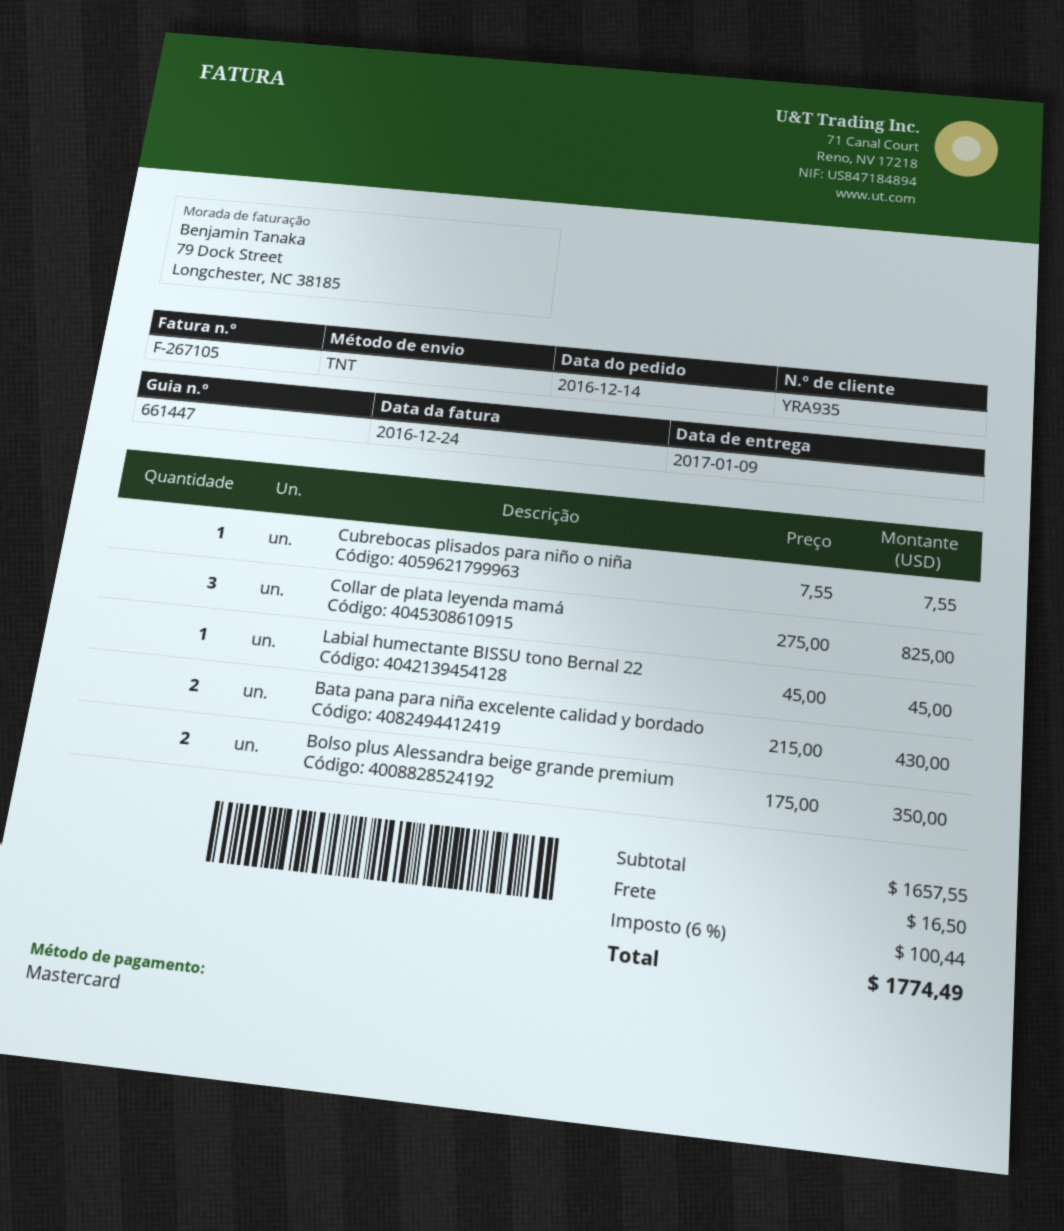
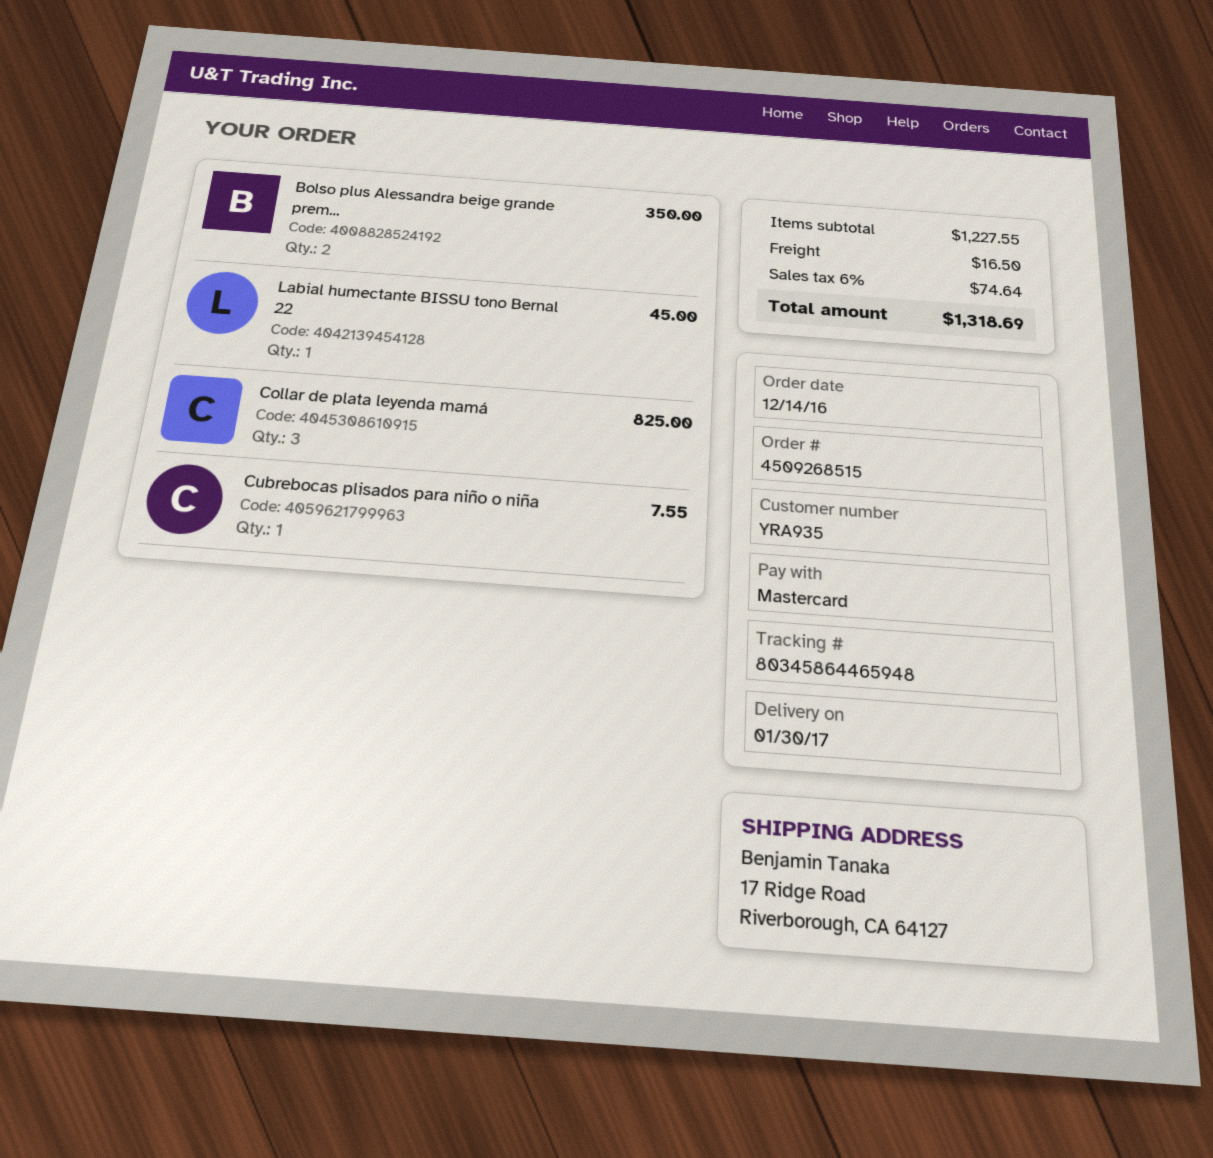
delivery date: 2017-01-09 -> 2017-01-30
Bata pana para niña excelente calidad y bordado: 2 for 430.00 -> none
subtotal: 1657.55 -> 1227.55
tax: 6% = 100.44 -> 6% = 74.64
total: 1774.49 -> 1318.69

